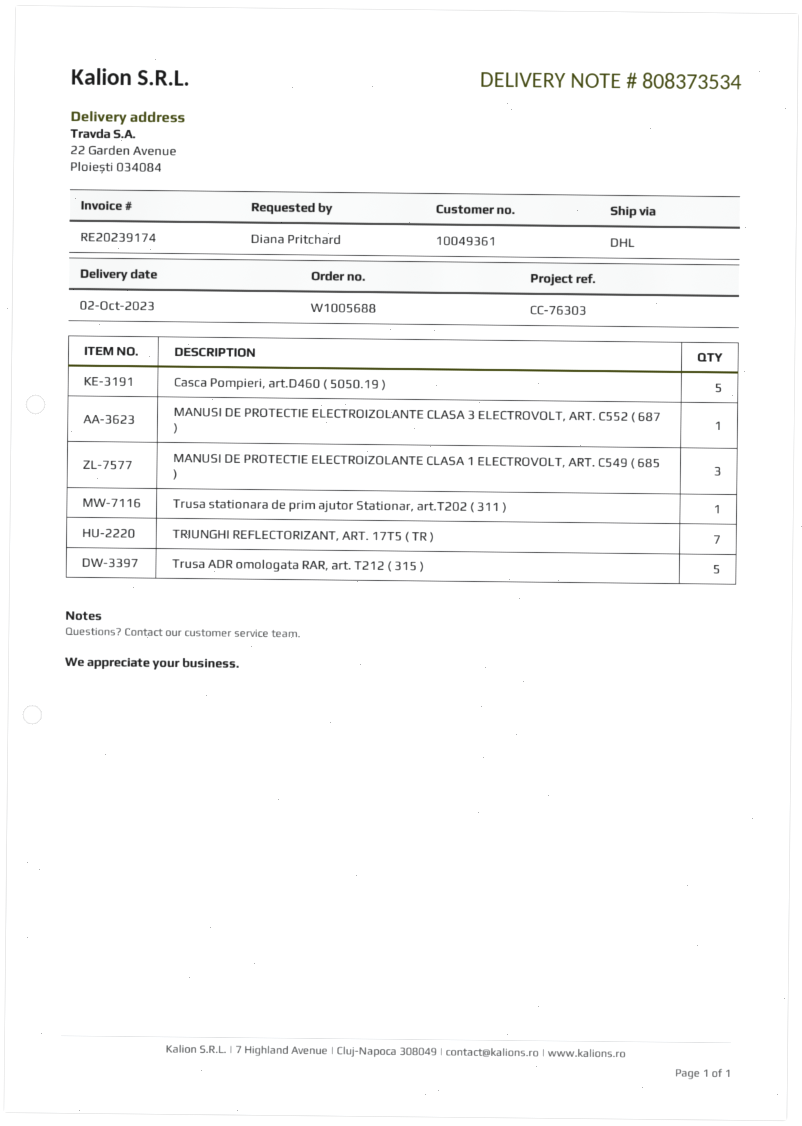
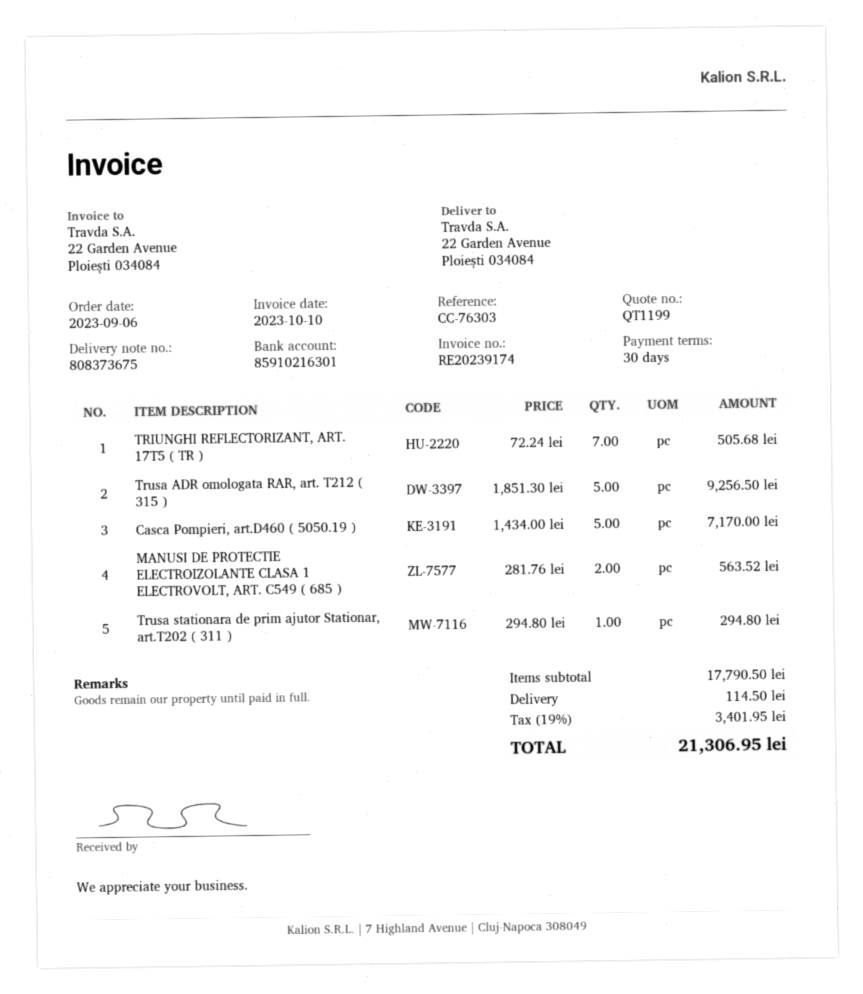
delivery note number: 808373534 -> 808373675
MANUSI DE PROTECTIE ELECTROIZOLANTE CLASA 3 ELECTROVOLT, ART. C552 ( 687 ): 1 -> none
MANUSI DE PROTECTIE ELECTROIZOLANTE CLASA 1 ELECTROVOLT, ART. C549 ( 685 ): 3 -> 2

